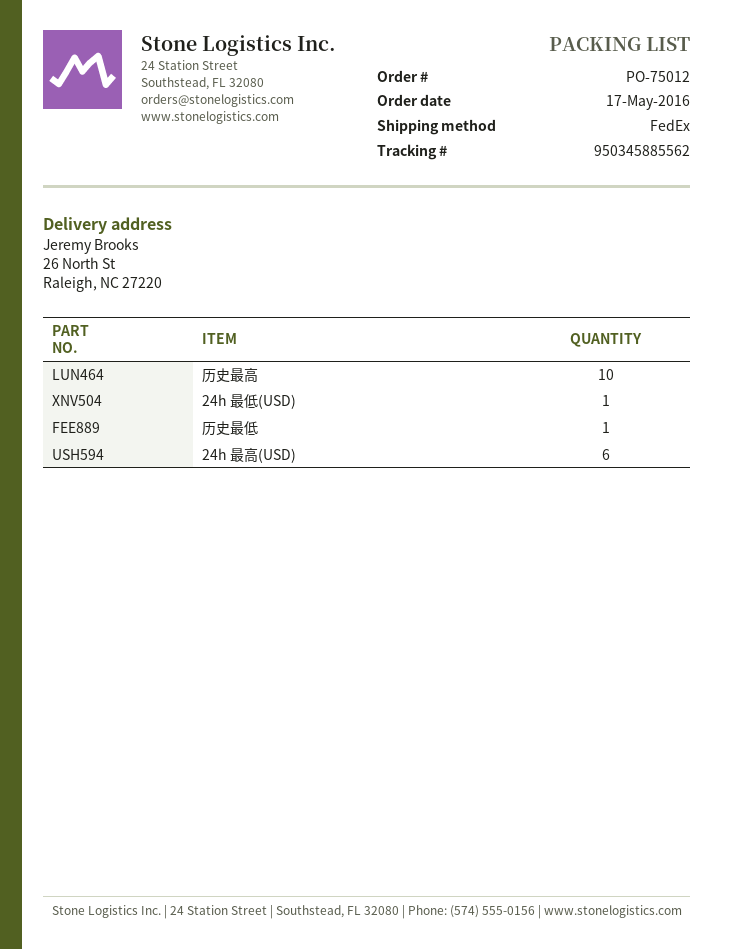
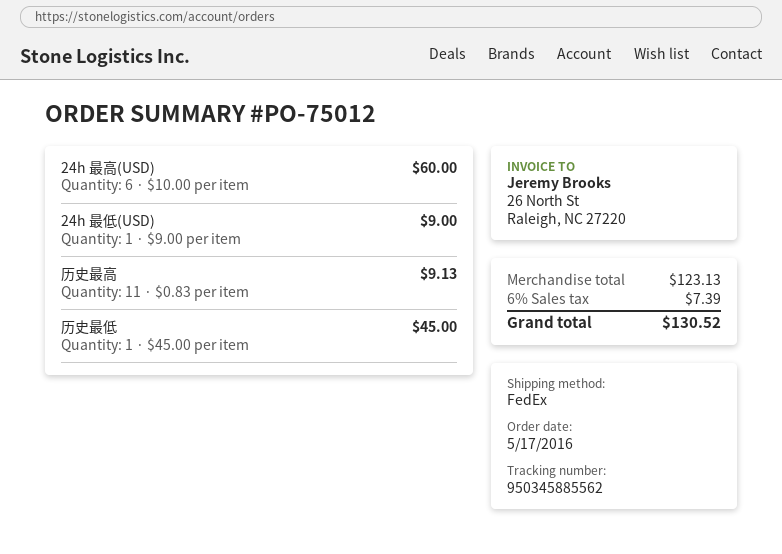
历史最高: 10 -> 11

